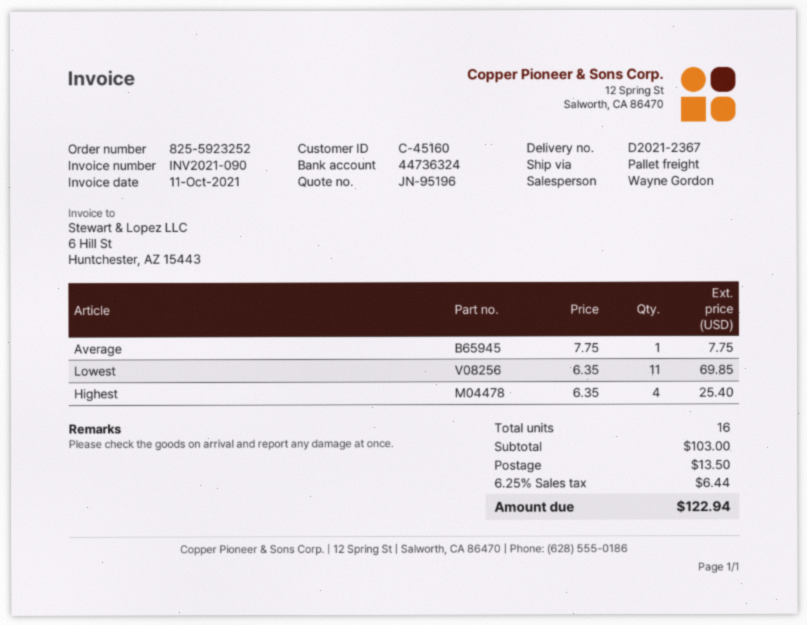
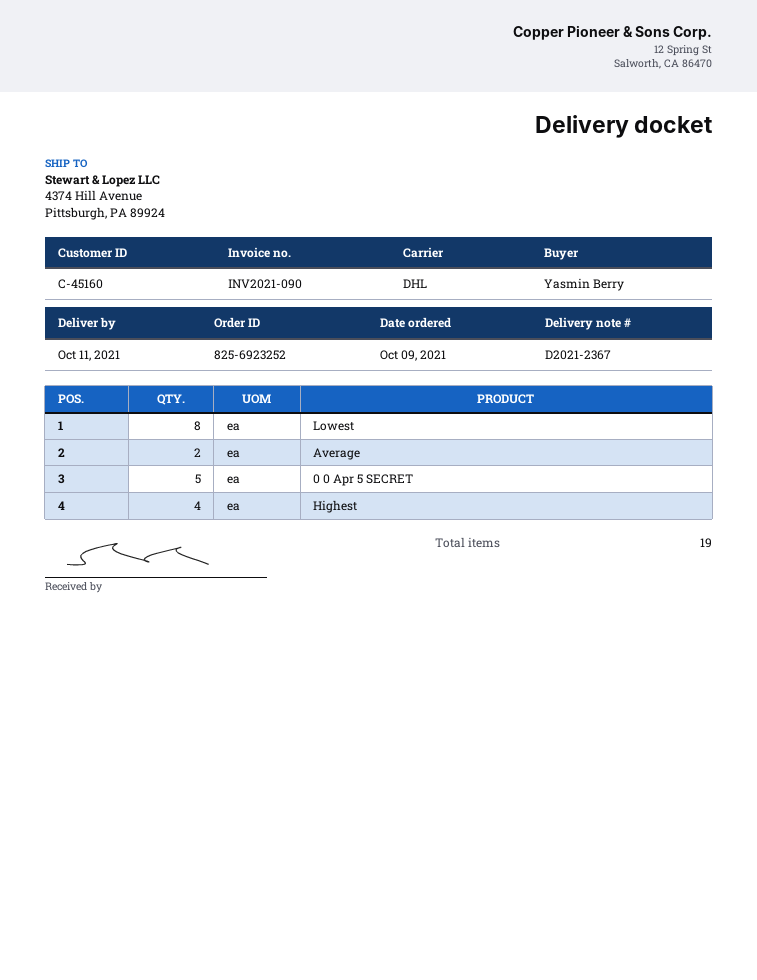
order number: 825-5923252 -> 825-6923252
shipping method: pallet freight -> DHL
Average: 1 -> 2
Lowest: 11 -> 8
0 0 Apr 5 SECRET: none -> 5
total quantity: 16 -> 19

